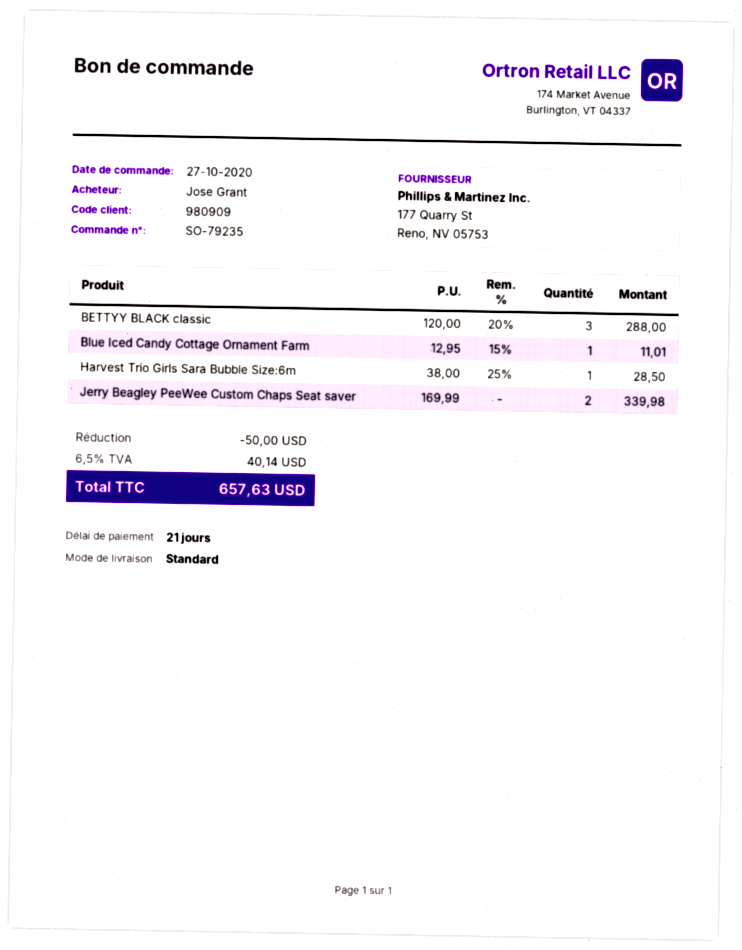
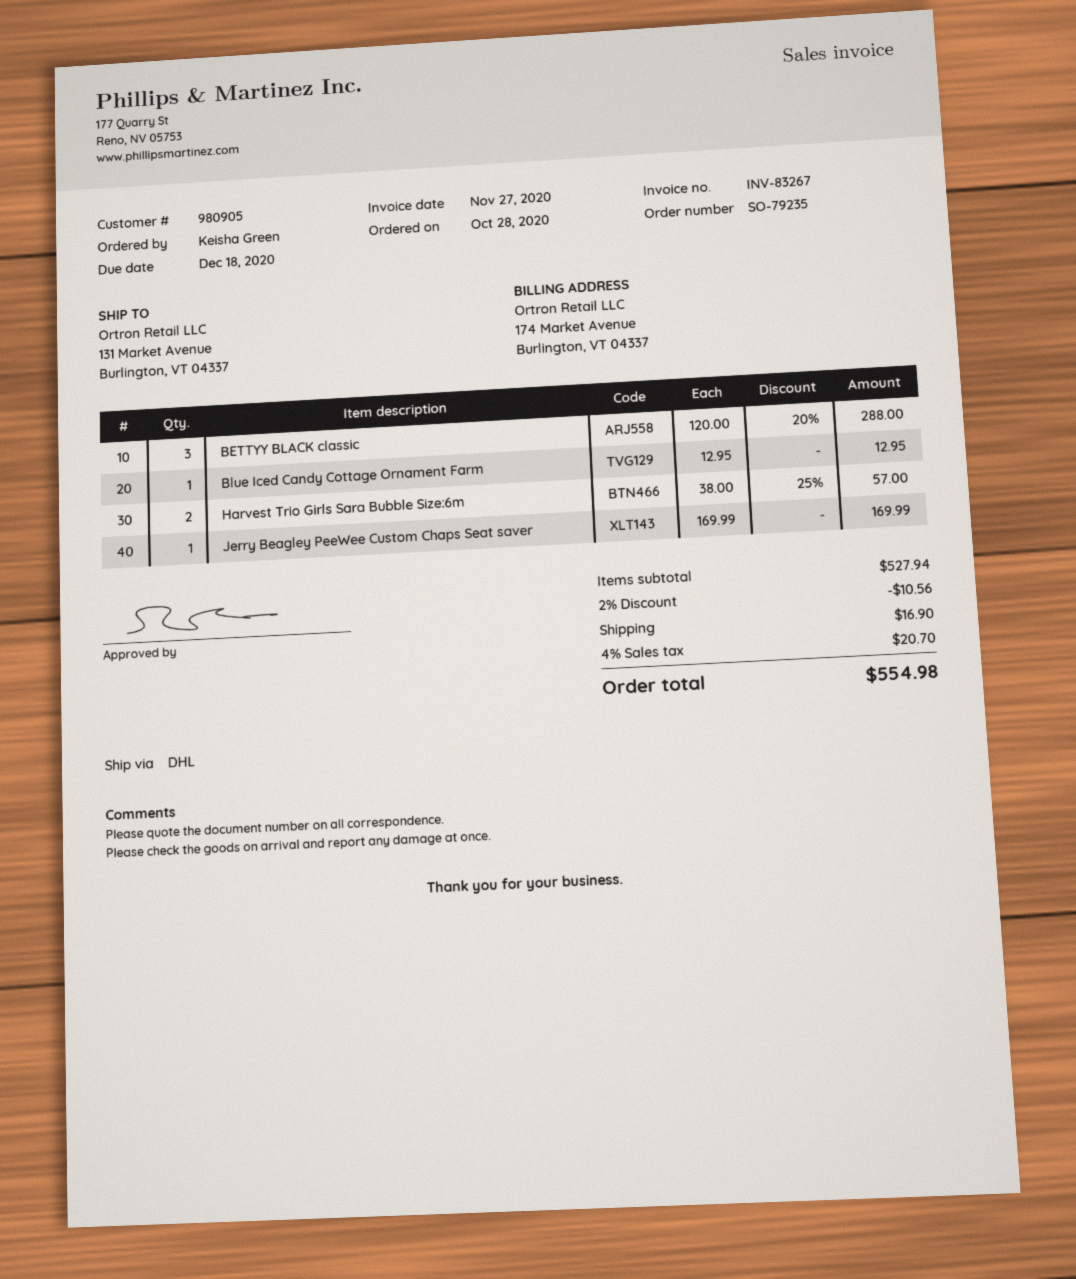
order date: 2020-10-27 -> 2020-10-28
customer number: 980909 -> 980905
ordered by: Jose Grant -> Keisha Green
shipping method: standard -> DHL
Blue Iced Candy Cottage Ornament Farm: 1 x 12.95 - 15% = 11.01 -> 1 x 12.95 = 12.95
Harvest Trio Girls Sara Bubble Size:6m: 1 x 38.00 - 25% = 28.50 -> 2 x 38.00 - 25% = 57.00
Jerry Beagley PeeWee Custom Chaps Seat saver: 2 x 169.99 = 339.98 -> 1 x 169.99 = 169.99
discount: 50.00 -> 10.56
shipping: none -> 16.90
tax: 6.5% = 40.14 -> 4% = 20.70
total: 657.63 -> 554.98

